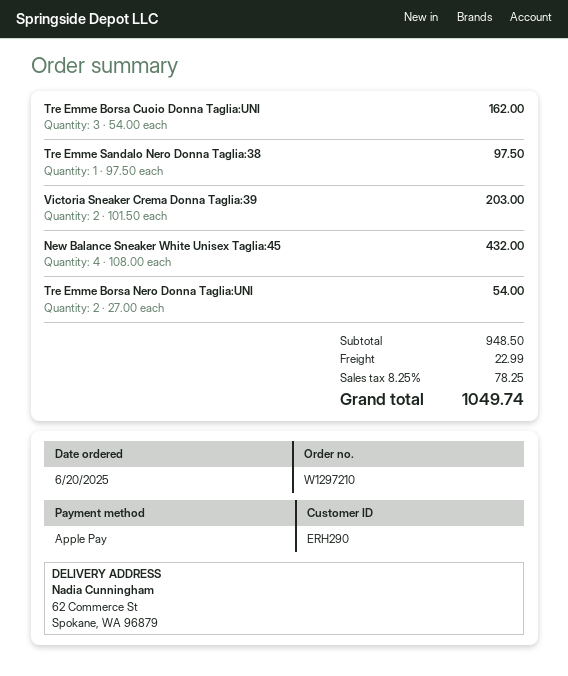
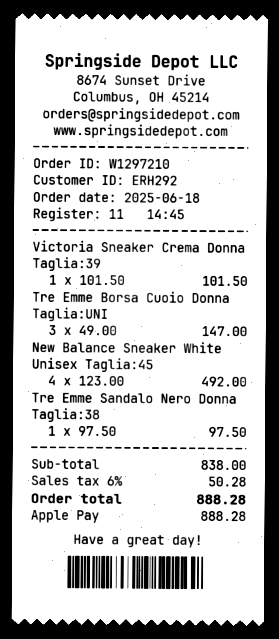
order date: 2025-06-20 -> 2025-06-18
customer number: ERH290 -> ERH292
Tre Emme Borsa Cuoio Donna Taglia:UNI: 3 x 54.00 = 162.00 -> 3 x 49.00 = 147.00
Victoria Sneaker Crema Donna Taglia:39: 2 x 101.50 = 203.00 -> 1 x 101.50 = 101.50
New Balance Sneaker White Unisex Taglia:45: 4 x 108.00 = 432.00 -> 4 x 123.00 = 492.00
Tre Emme Borsa Nero Donna Taglia:UNI: 2 x 27.00 = 54.00 -> none
subtotal: 948.50 -> 838.00
shipping: 22.99 -> none
tax: 8.25% = 78.25 -> 6% = 50.28
total: 1049.74 -> 888.28

